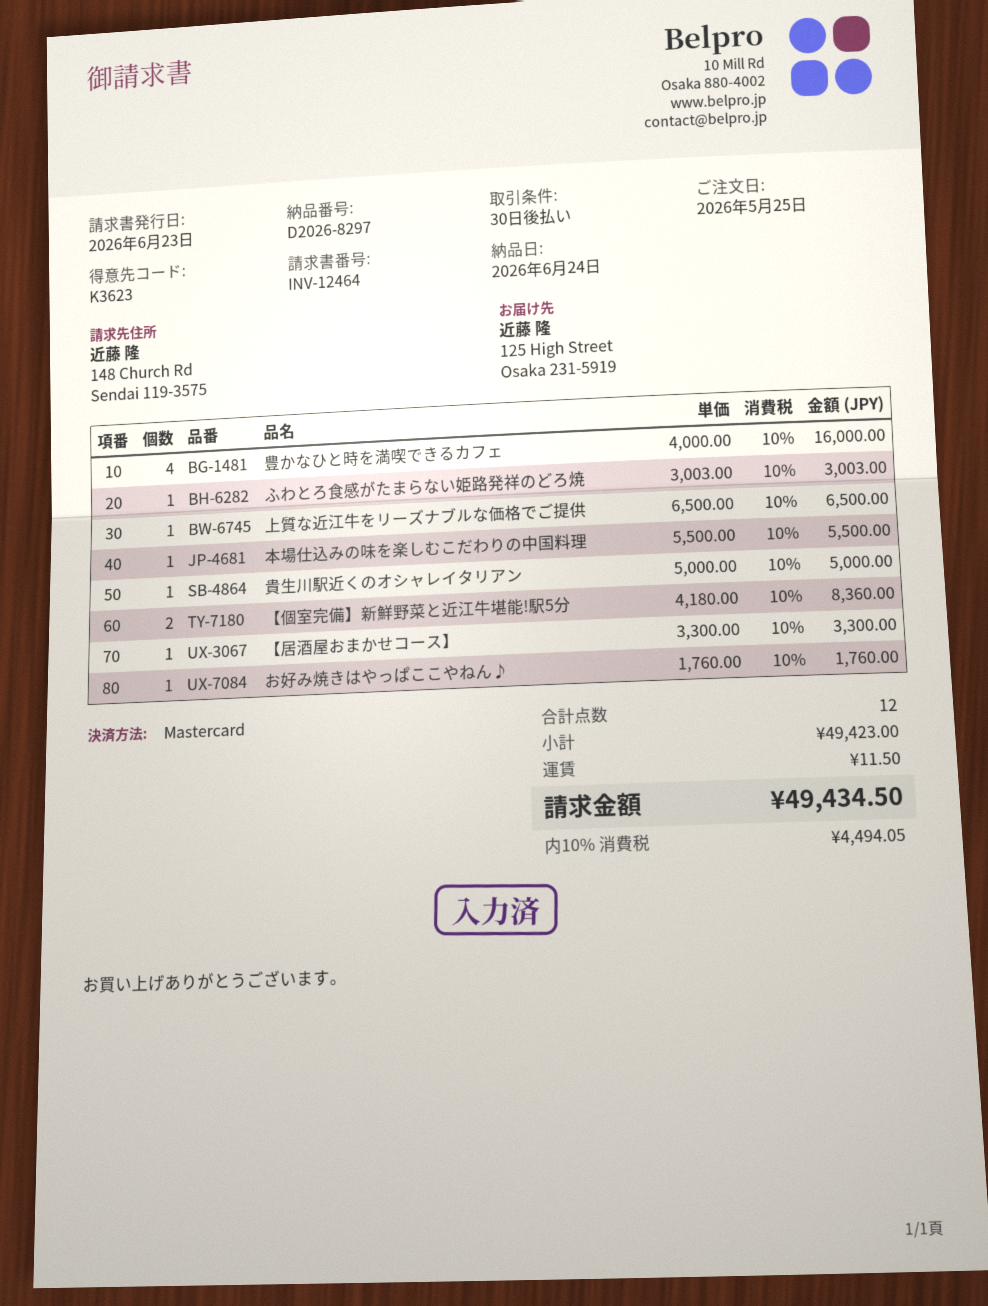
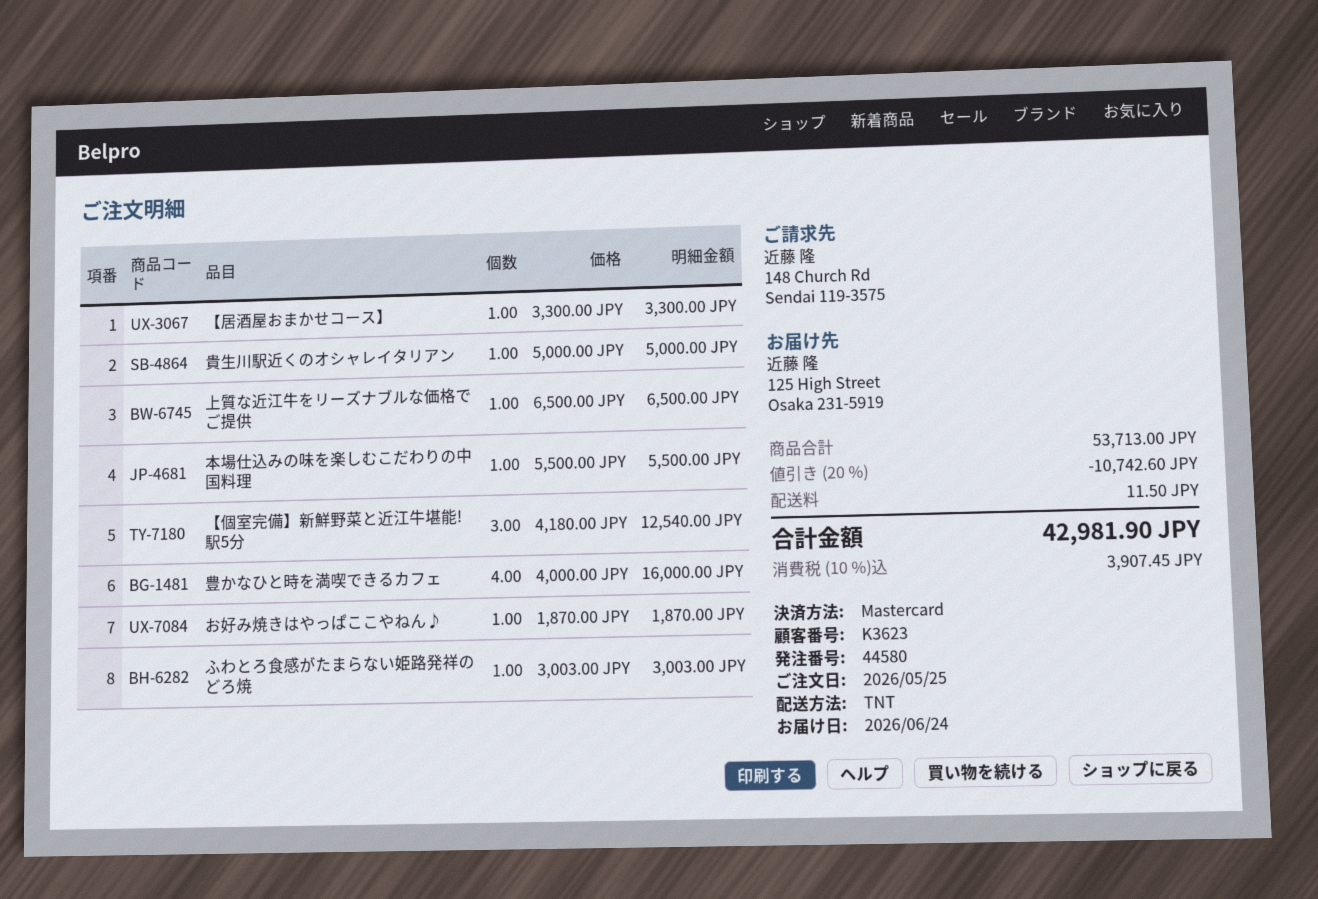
【個室完備】新鮮野菜と近江牛堪能!駅5分: 2 x 4180.00 = 8360.00 -> 3 x 4180.00 = 12540.00
お好み焼きはやっぱここやねん♪: 1 x 1760.00 = 1760.00 -> 1 x 1870.00 = 1870.00
subtotal: 49423.00 -> 53713.00
discount: none -> 20% = 10742.60
tax: 10% = 4494.05 -> 10% = 3907.45
total: 49434.50 -> 42981.90

